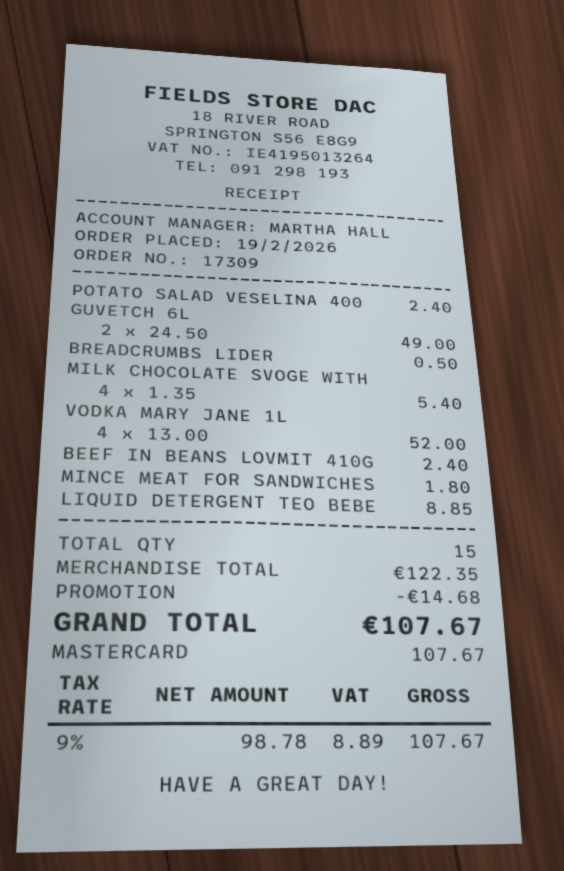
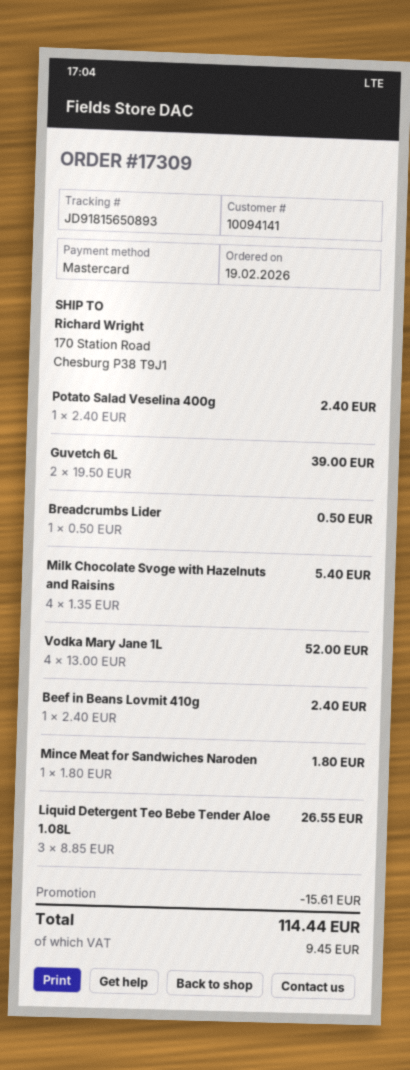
GUVETCH 6L: 2 x 24.50 = 49.00 -> 2 x 19.50 = 39.00
LIQUID DETERGENT TEO BEBE: 1 x 8.85 = 8.85 -> 3 x 8.85 = 26.55
discount: 14.68 -> 15.61
tax: 8.89 -> 9.45
total: 107.67 -> 114.44

